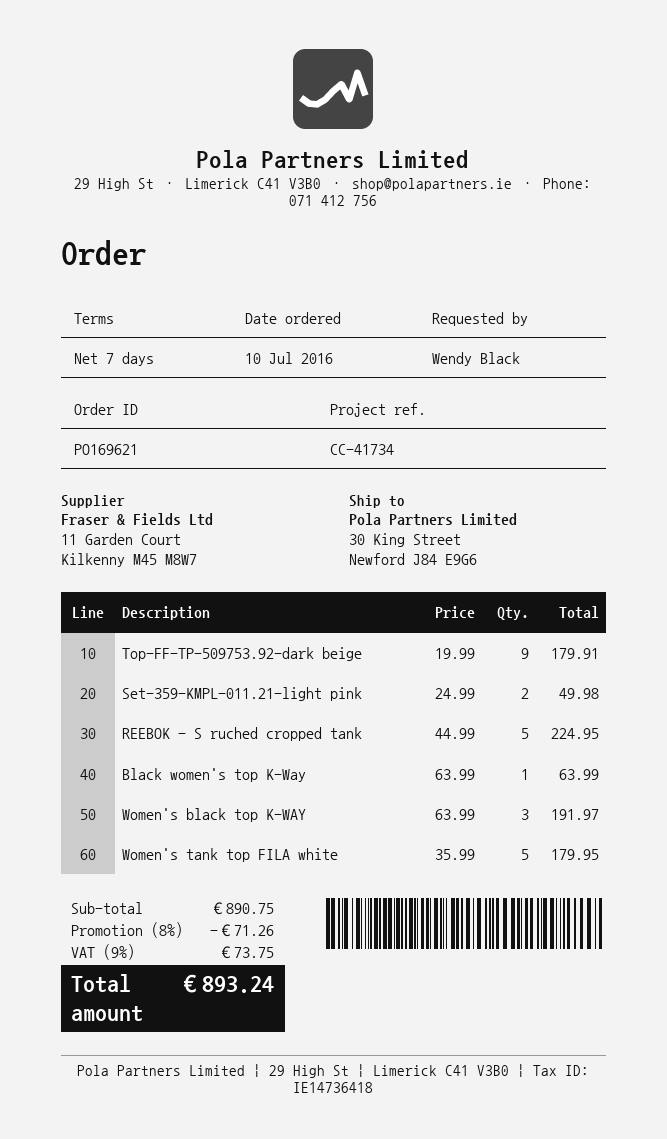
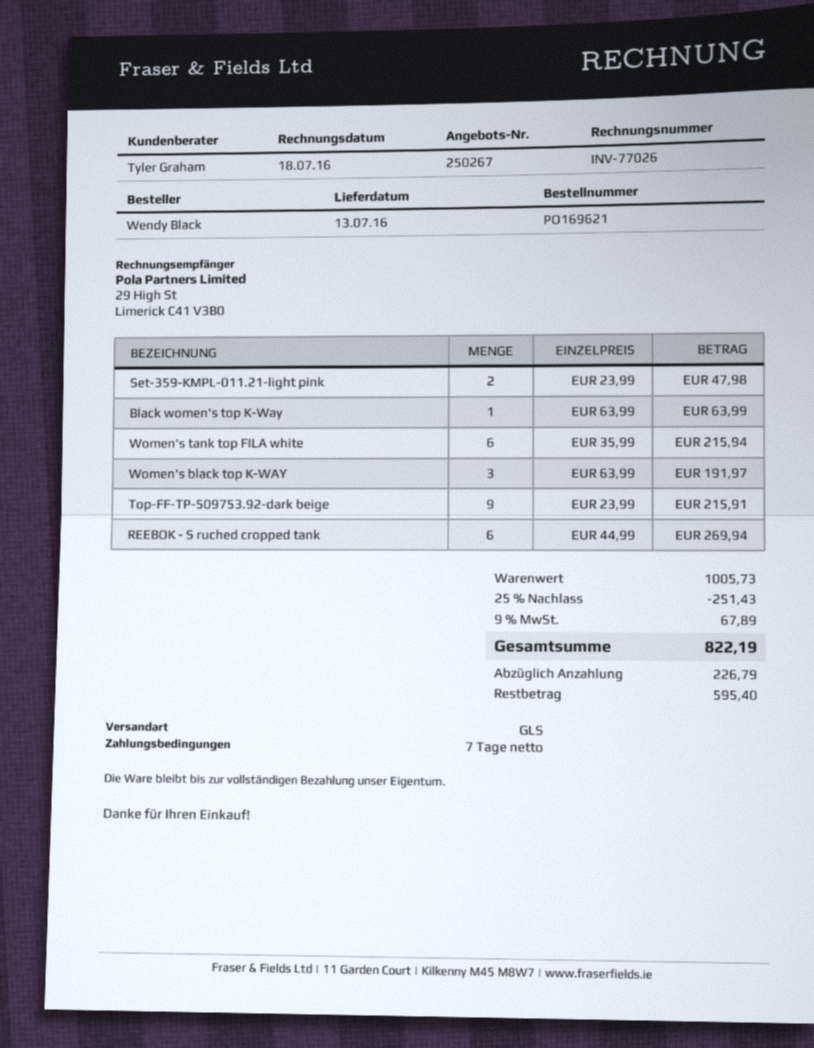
Top-FF-TP-509753.92-dark beige: 9 x 19.99 = 179.91 -> 9 x 23.99 = 215.91
Set-359-KMPL-011.21-light pink: 2 x 24.99 = 49.98 -> 2 x 23.99 = 47.98
REEBOK - S ruched cropped tank: 5 x 44.99 = 224.95 -> 6 x 44.99 = 269.94
Women's tank top FILA white: 5 x 35.99 = 179.95 -> 6 x 35.99 = 215.94
subtotal: 890.75 -> 1005.73
discount: 8% = 71.26 -> 25% = 251.43
tax: 9% = 73.75 -> 9% = 67.89
total: 893.24 -> 822.19

